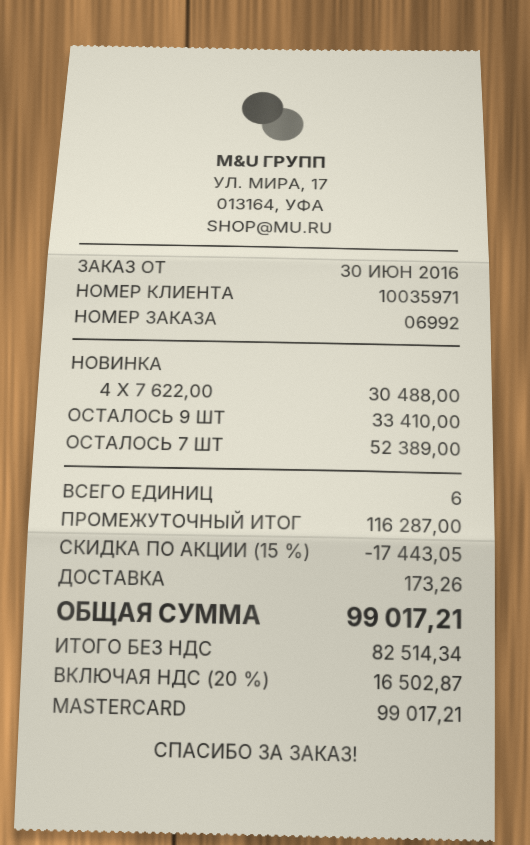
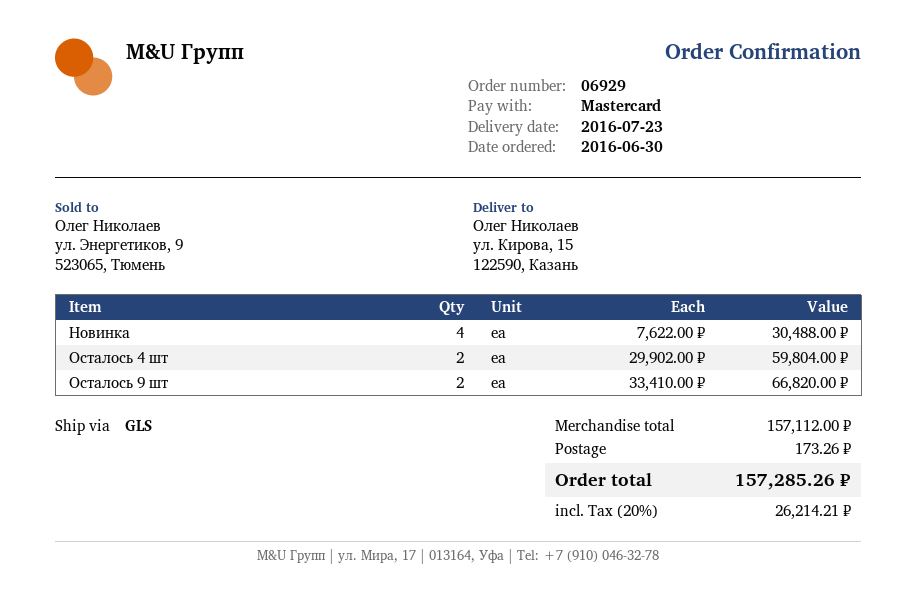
order number: 06992 -> 06929
ОСТАЛОСЬ 9 ШТ: 1 x 33410.00 = 33410.00 -> 2 x 33410.00 = 66820.00
ОСТАЛОСЬ 7 ШТ: 1 x 52389.00 = 52389.00 -> none
Осталось 4 шт: none -> 2 x 29902.00 = 59804.00
subtotal: 116287.00 -> 157112.00
discount: 15% = 17443.05 -> none
tax: 20% = 16502.87 -> 20% = 26214.21
total: 99017.21 -> 157285.26

